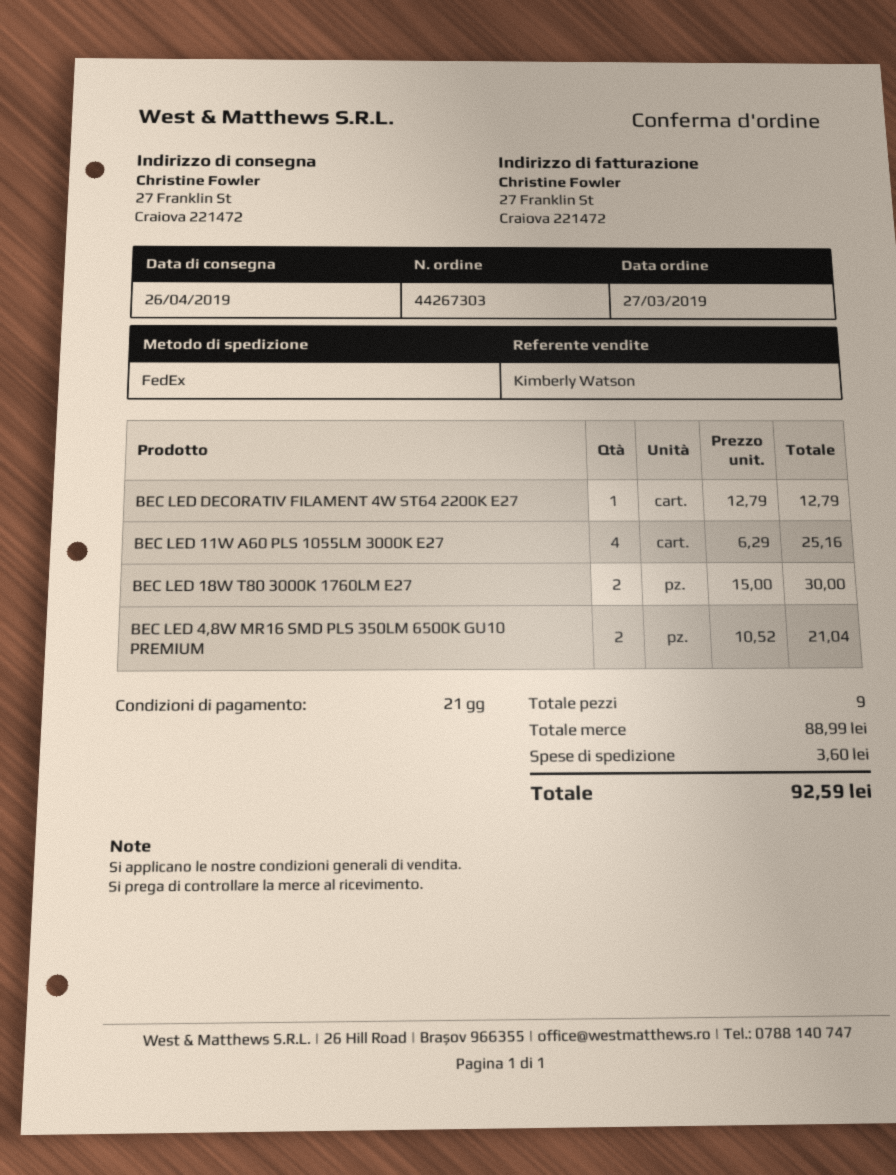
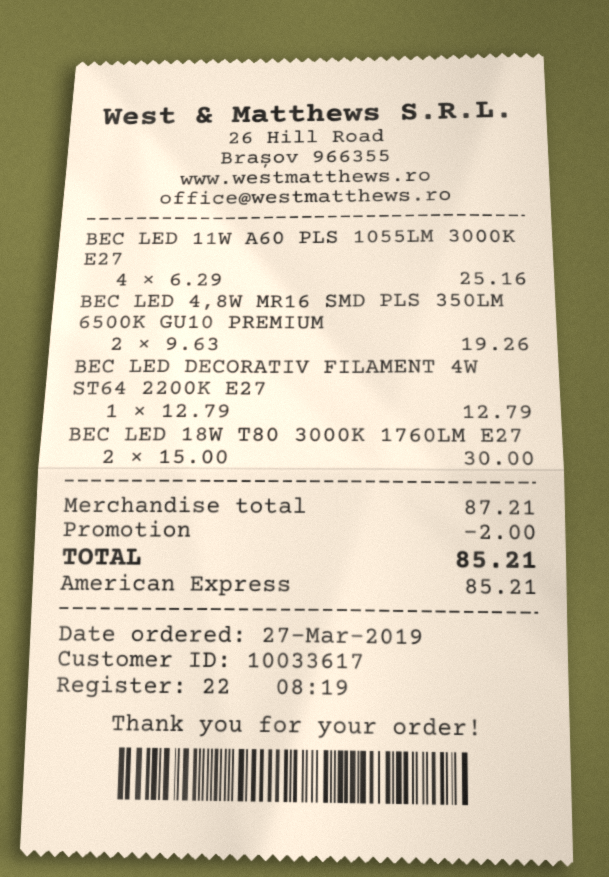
BEC LED 4,8W MR16 SMD PLS 350LM 6500K GU10 PREMIUM: 2 x 10.52 = 21.04 -> 2 x 9.63 = 19.26
subtotal: 88.99 -> 87.21
discount: none -> 2.00
shipping: 3.60 -> none
total: 92.59 -> 85.21

